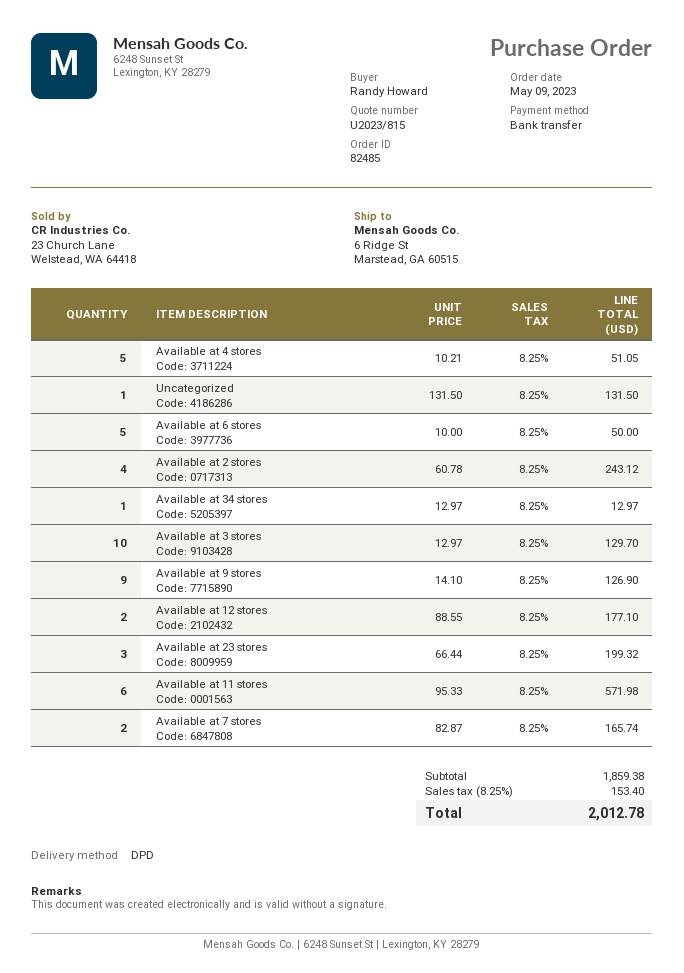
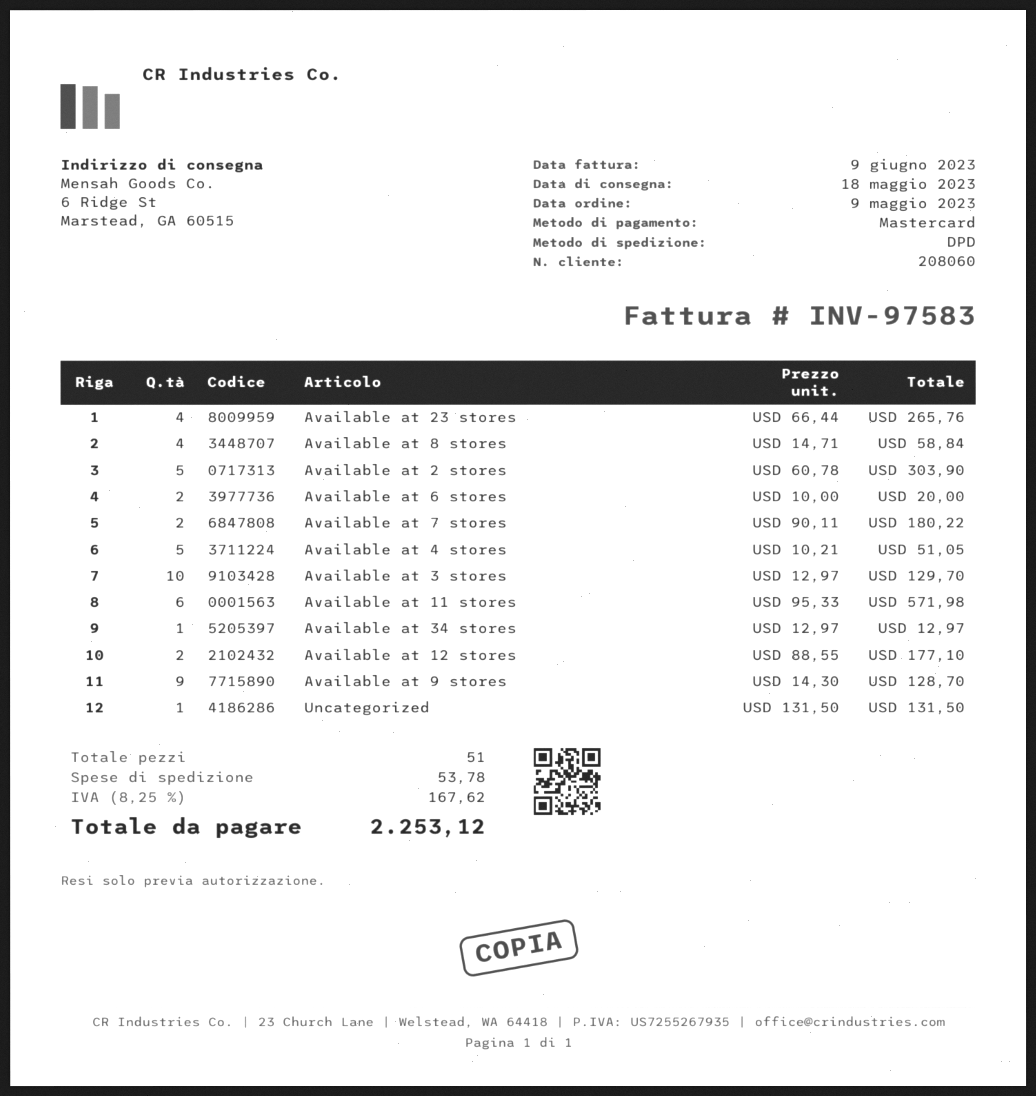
payment method: bank transfer -> Mastercard
Available at 6 stores: 5 x 10.00 = 50.00 -> 2 x 10.00 = 20.00
Available at 2 stores: 4 x 60.78 = 243.12 -> 5 x 60.78 = 303.90
Available at 9 stores: 9 x 14.10 = 126.90 -> 9 x 14.30 = 128.70
Available at 23 stores: 3 x 66.44 = 199.32 -> 4 x 66.44 = 265.76
Available at 7 stores: 2 x 82.87 = 165.74 -> 2 x 90.11 = 180.22
Available at 8 stores: none -> 4 x 14.71 = 58.84
shipping: none -> 53.78
tax: 8.25% = 153.40 -> 8.25% = 167.62
total: 2012.78 -> 2253.12

